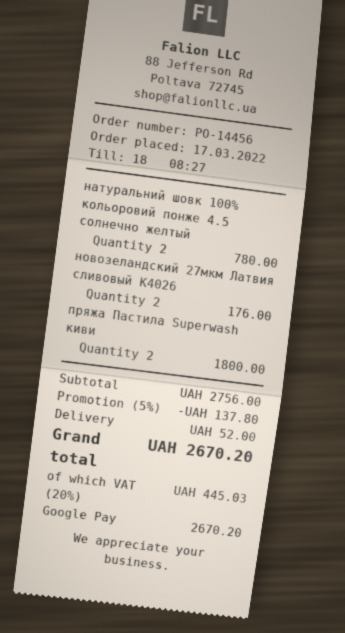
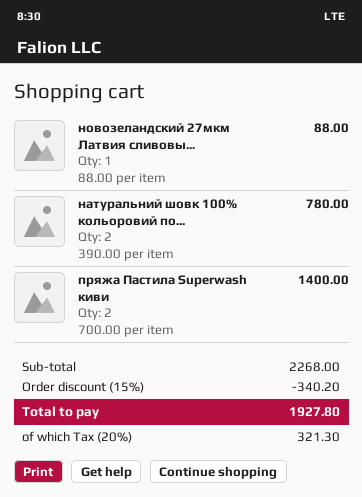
новозеландский 27мкм Латвия сливовый К4026: 2 for 176.00 -> 1 for 88.00
пряжа Пастила Superwash киви: 2 for 1800.00 -> 2 for 1400.00
subtotal: 2756.00 -> 2268.00
discount: 5% = 137.80 -> 15% = 340.20
shipping: 52.00 -> none
tax: 20% = 445.03 -> 20% = 321.30
total: 2670.20 -> 1927.80

